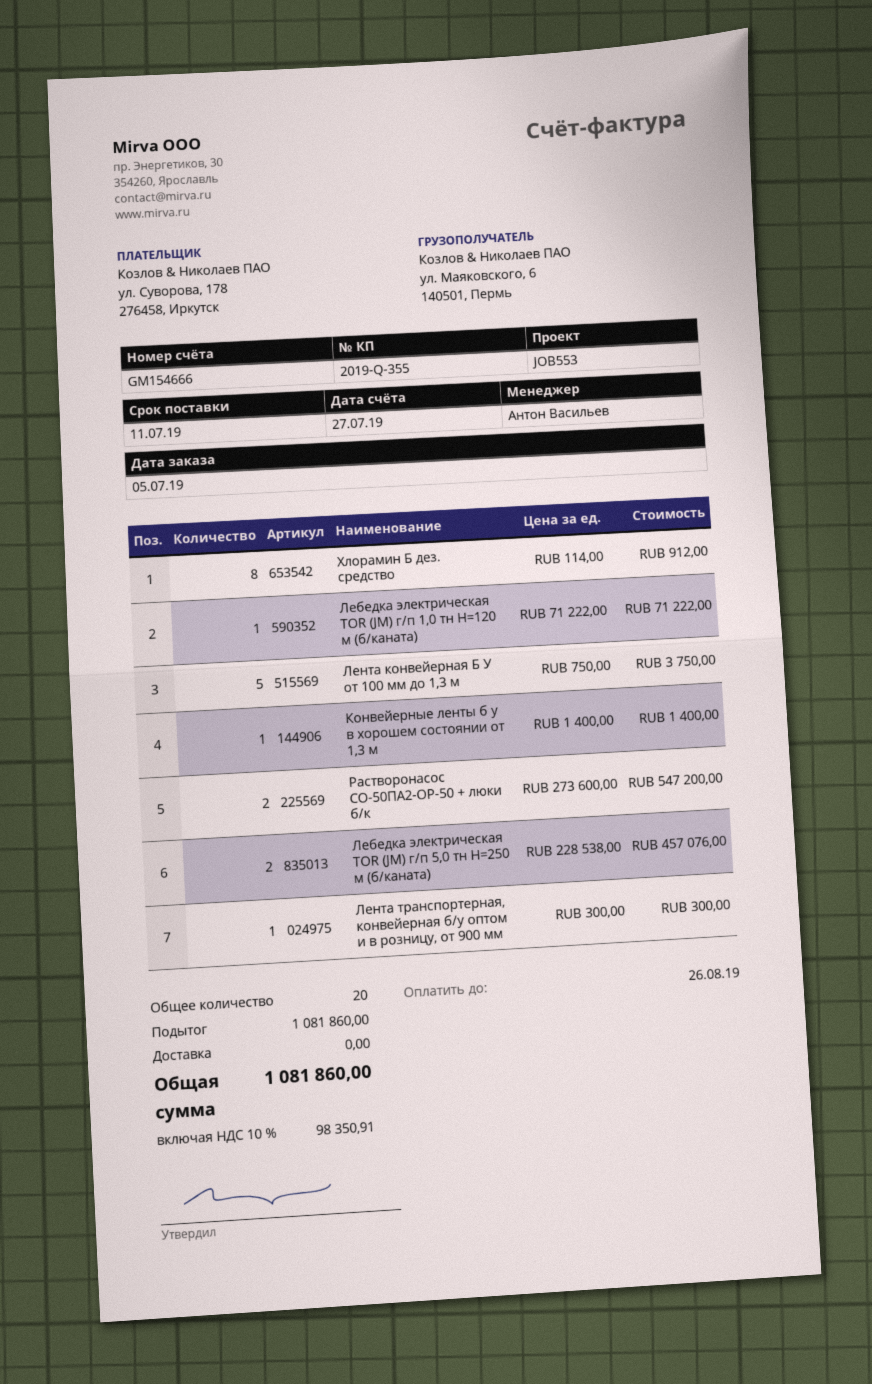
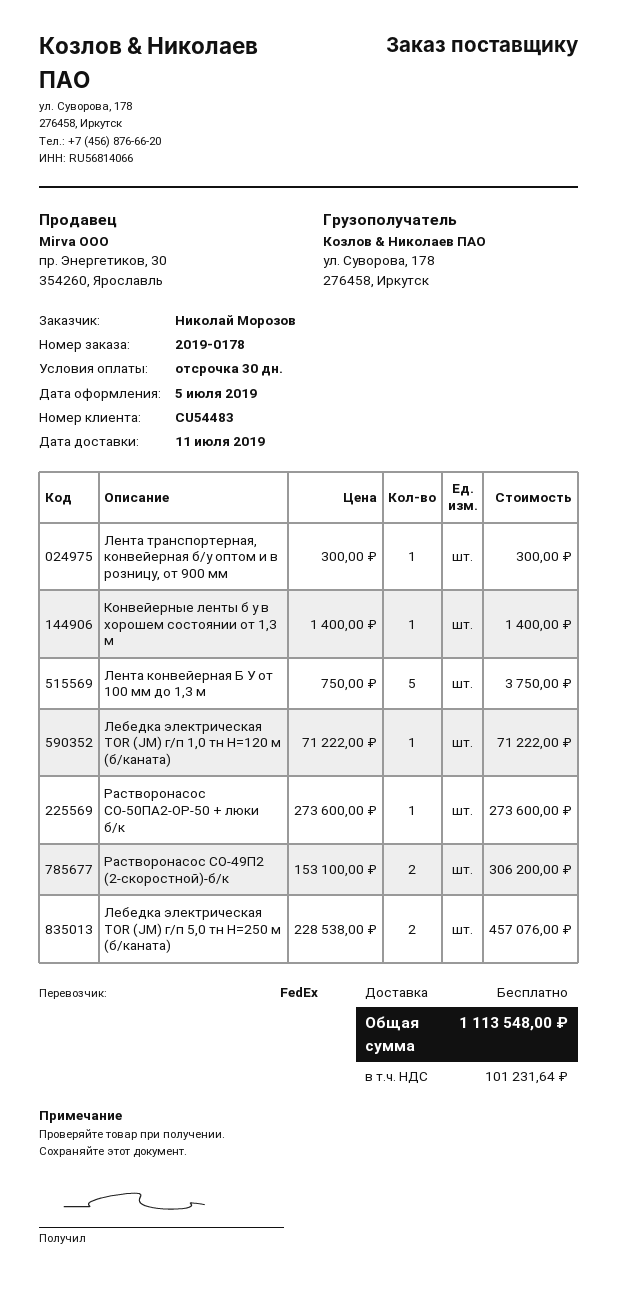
ship to: ул. Маяковского, 6, 140501, Пермь -> ул. Суворова, 178, 276458, Иркутск
Хлорамин Б дез. средство: 8 x 114.00 = 912.00 -> none
Растворонасос СО-50ПА2-ОР-50 + люки б/к: 2 x 273600.00 = 547200.00 -> 1 x 273600.00 = 273600.00
Растворонасос СО-49П2 (2-cкоростной)-б/к: none -> 2 x 153100.00 = 306200.00
tax: 98350.91 -> 101231.64
total: 1081860.00 -> 1113548.00

